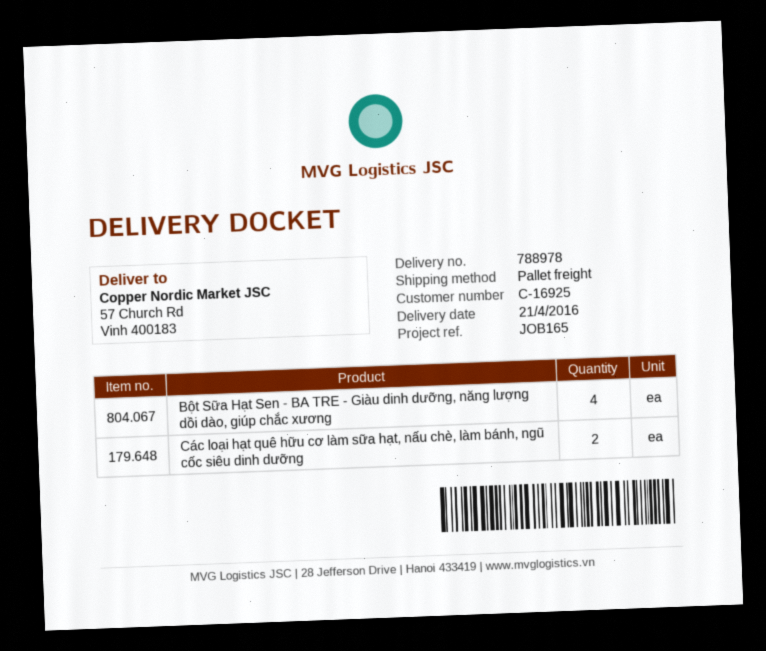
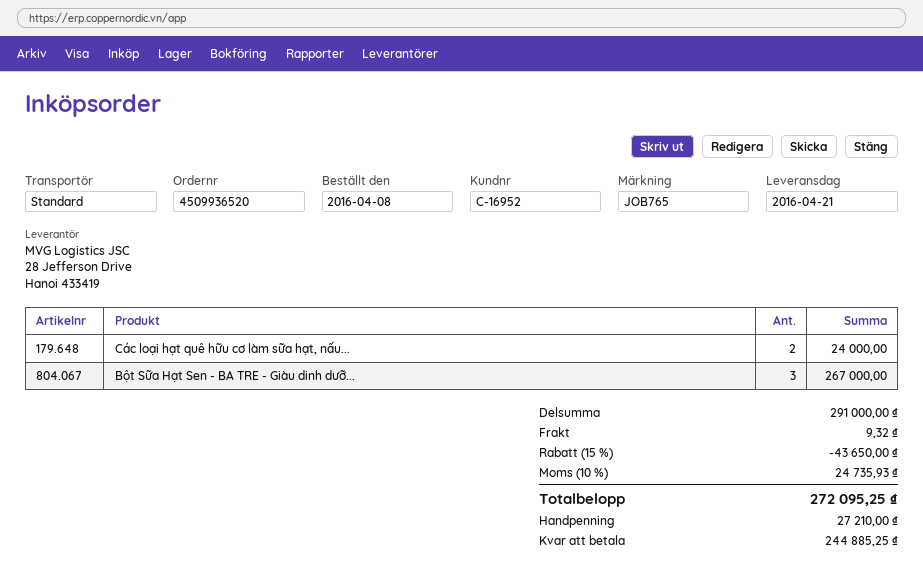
customer number: C-16925 -> C-16952
reference: JOB165 -> JOB765
shipping method: pallet freight -> standard
Bột Sữa Hạt Sen - BA TRE - Giàu dinh dưỡng, năng lượng dồi dào, giúp chắc xương: 4 -> 3

